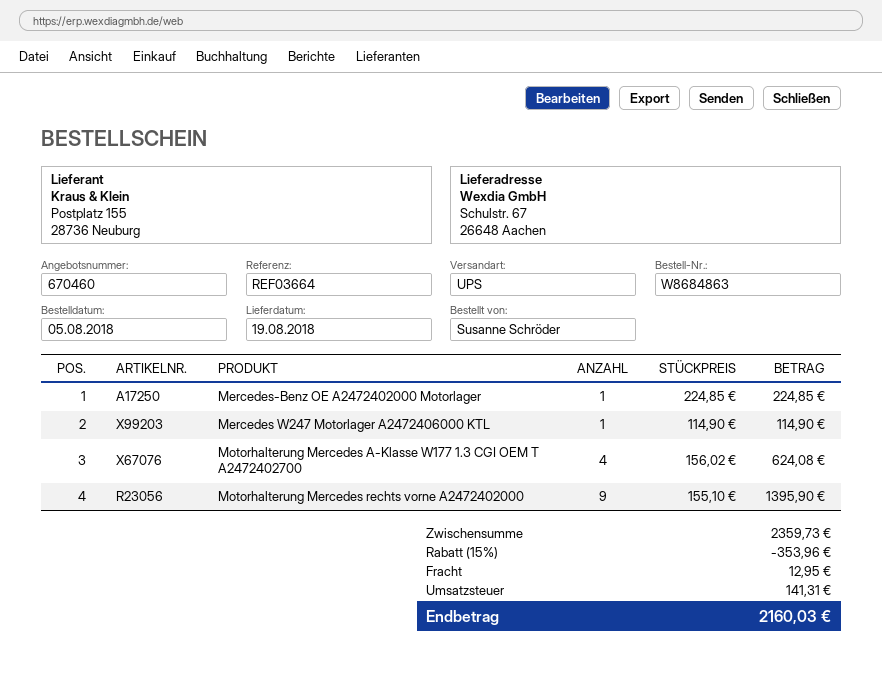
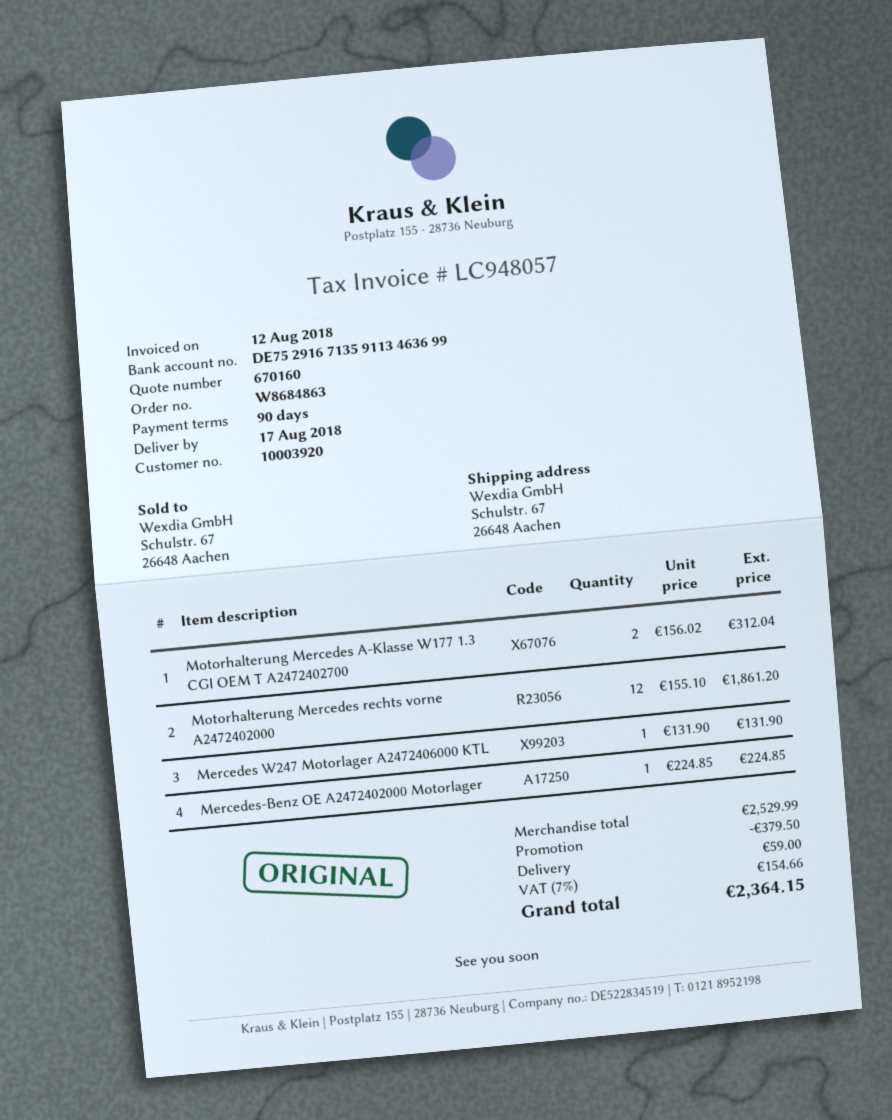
quote number: 670460 -> 670160
delivery date: 2018-08-19 -> 2018-08-17
Mercedes W247 Motorlager A2472406000 KTL: 1 x 114.90 = 114.90 -> 1 x 131.90 = 131.90
Motorhalterung Mercedes A-Klasse W177 1.3 CGI OEM T A2472402700: 4 x 156.02 = 624.08 -> 2 x 156.02 = 312.04
Motorhalterung Mercedes rechts vorne A2472402000: 9 x 155.10 = 1395.90 -> 12 x 155.10 = 1861.20
subtotal: 2359.73 -> 2529.99
discount: 353.96 -> 379.50
shipping: 12.95 -> 59.00
tax: 141.31 -> 154.66
total: 2160.03 -> 2364.15

